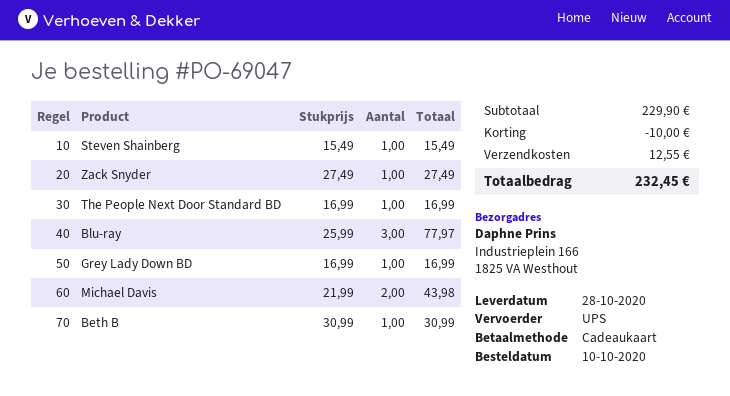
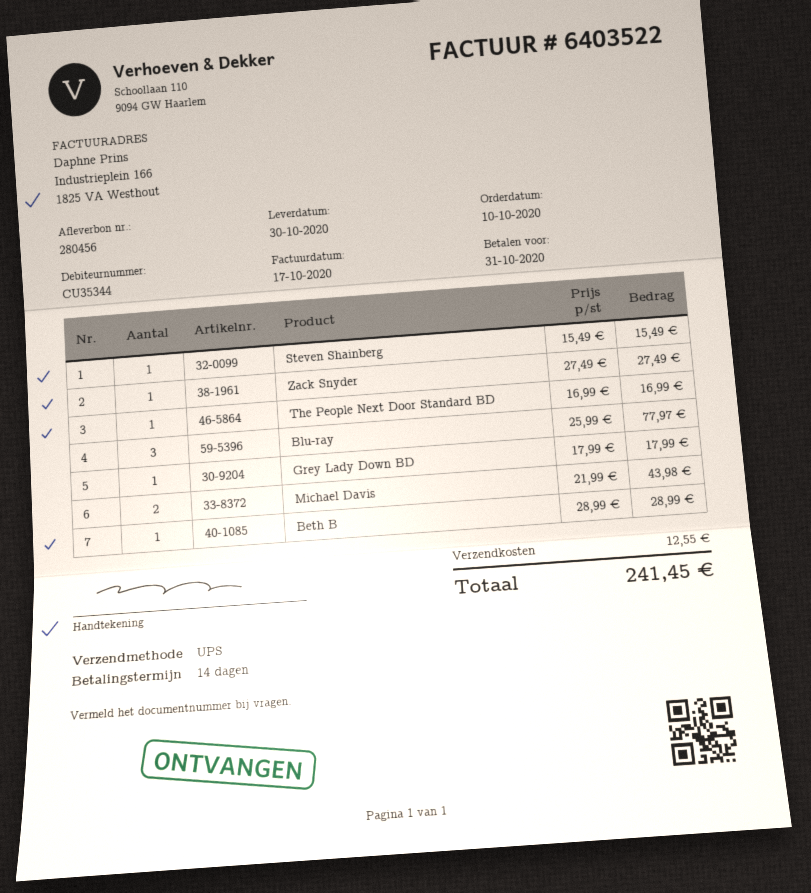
delivery date: 2020-10-28 -> 2020-10-30
Grey Lady Down BD: 1 x 16.99 = 16.99 -> 1 x 17.99 = 17.99
Beth B: 1 x 30.99 = 30.99 -> 1 x 28.99 = 28.99
discount: 10.00 -> none
total: 232.45 -> 241.45

